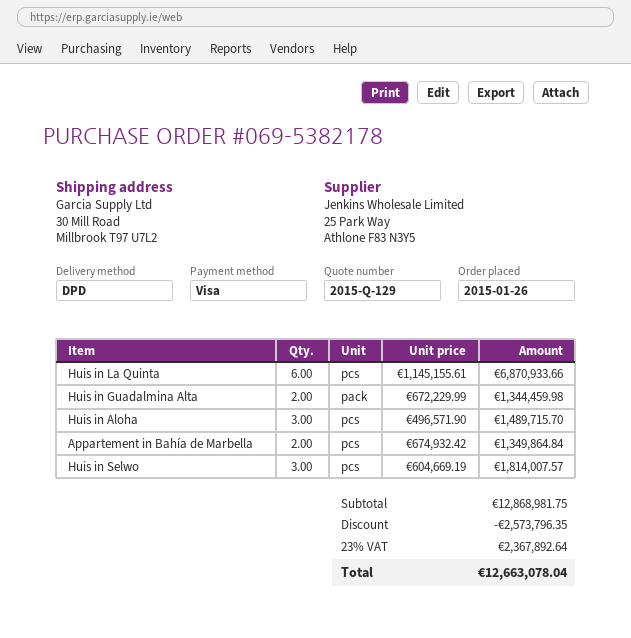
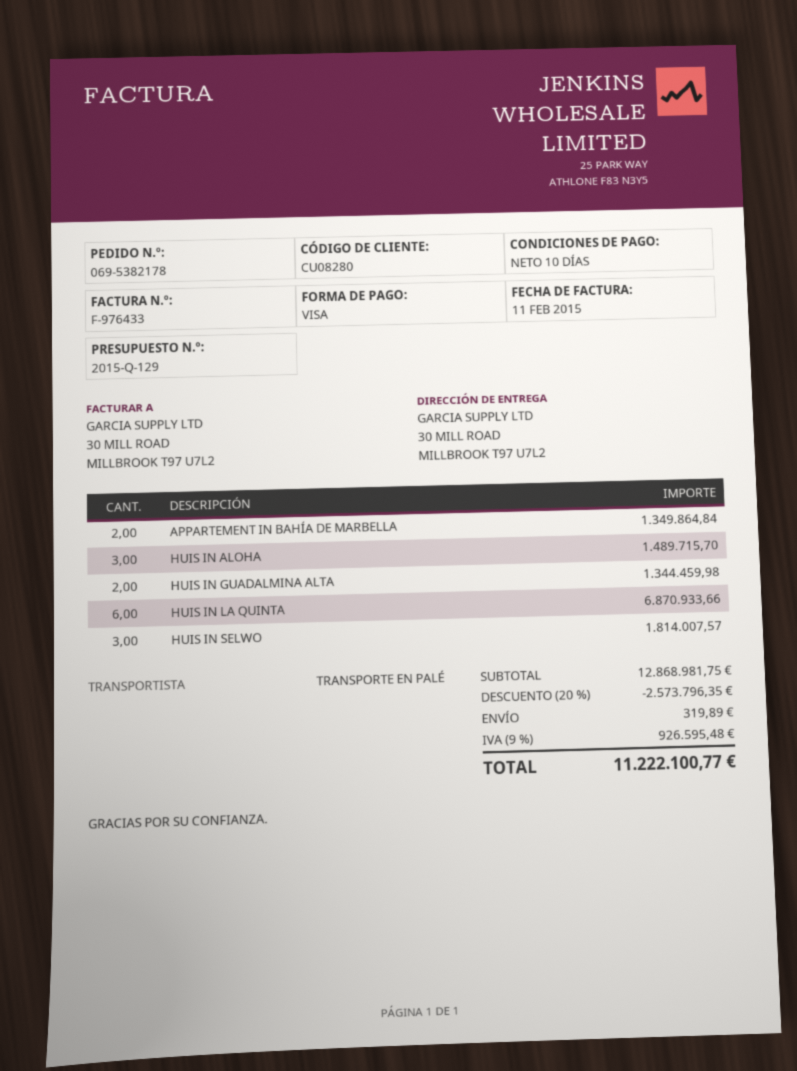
shipping method: DPD -> pallet freight
shipping: none -> 319.89
tax: 23% = 2367892.64 -> 9% = 926595.48
total: 12663078.04 -> 11222100.77

